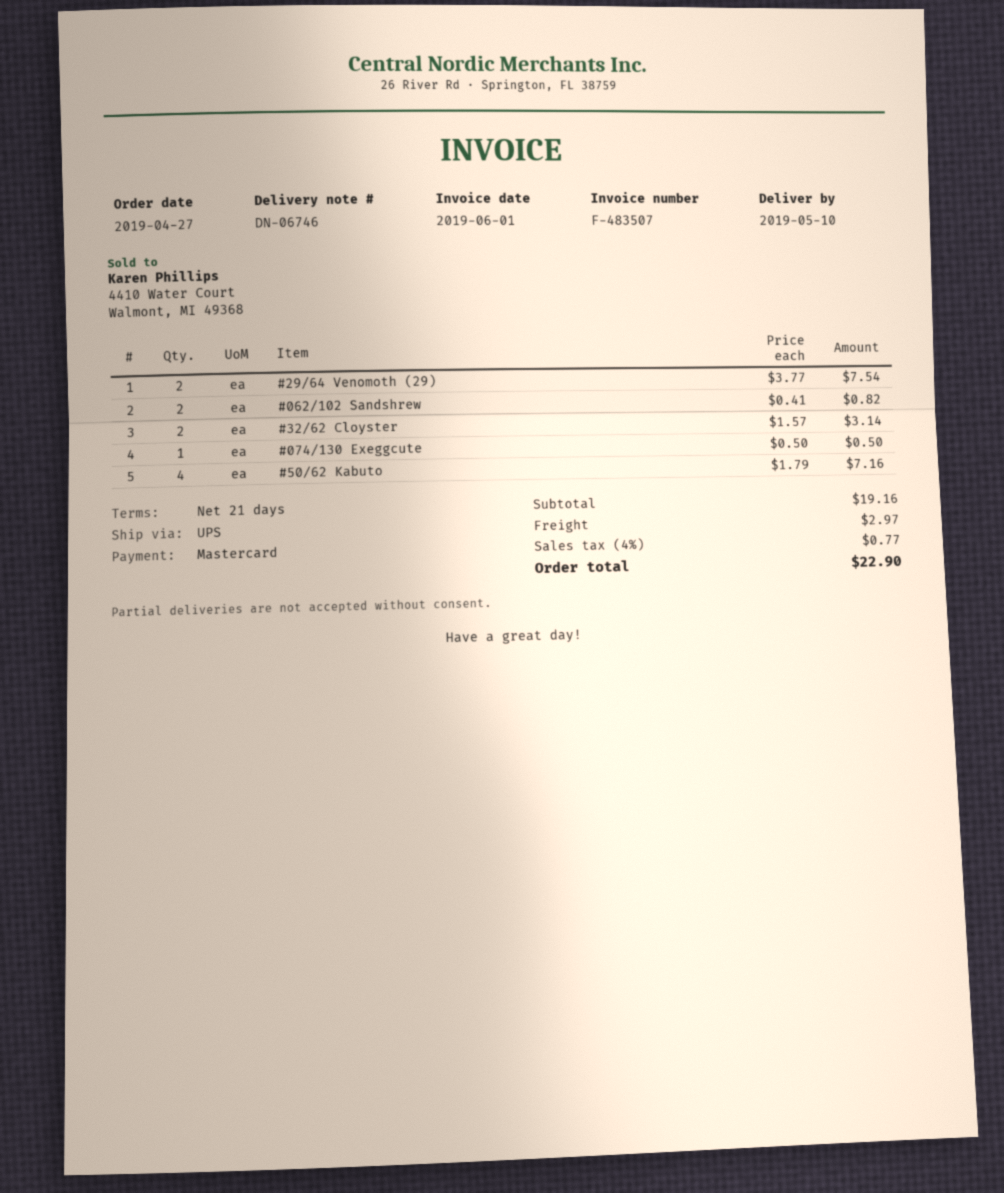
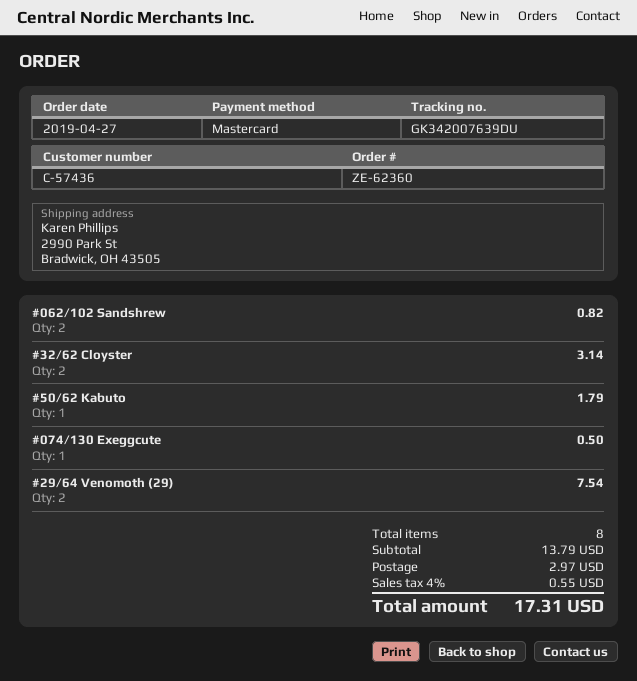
#50/62 Kabuto: 4 for 7.16 -> 1 for 1.79
subtotal: 19.16 -> 13.79
tax: 4% = 0.77 -> 4% = 0.55
total: 22.90 -> 17.31

